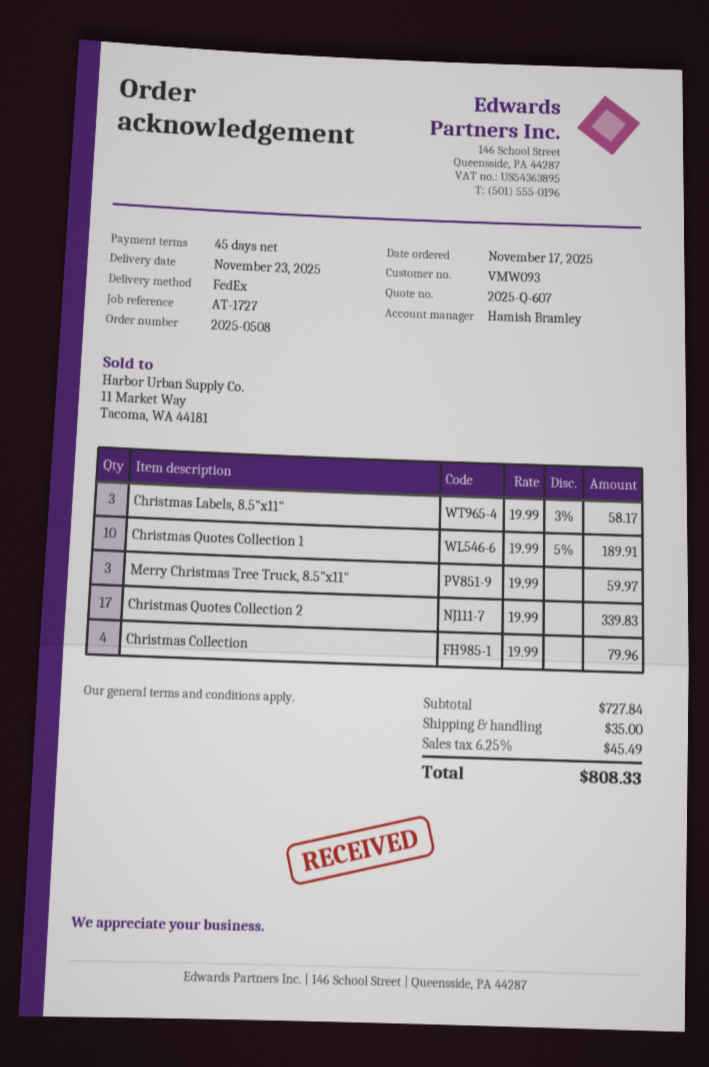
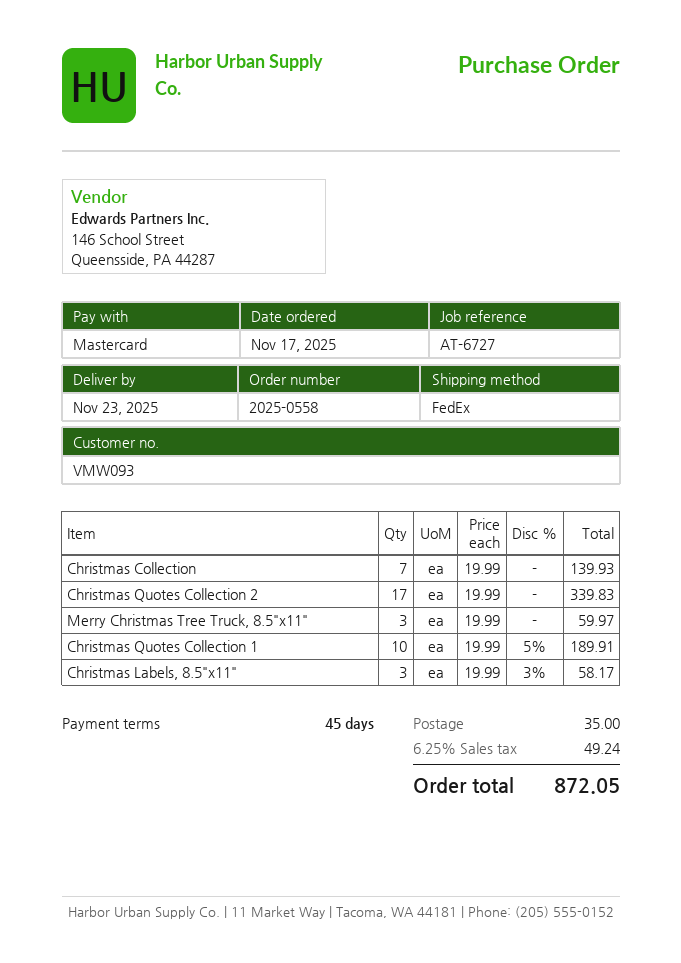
order number: 2025-0508 -> 2025-0558
reference: AT-1727 -> AT-6727
Christmas Collection: 4 x 19.99 = 79.96 -> 7 x 19.99 = 139.93
tax: 6.25% = 45.49 -> 6.25% = 49.24
total: 808.33 -> 872.05

